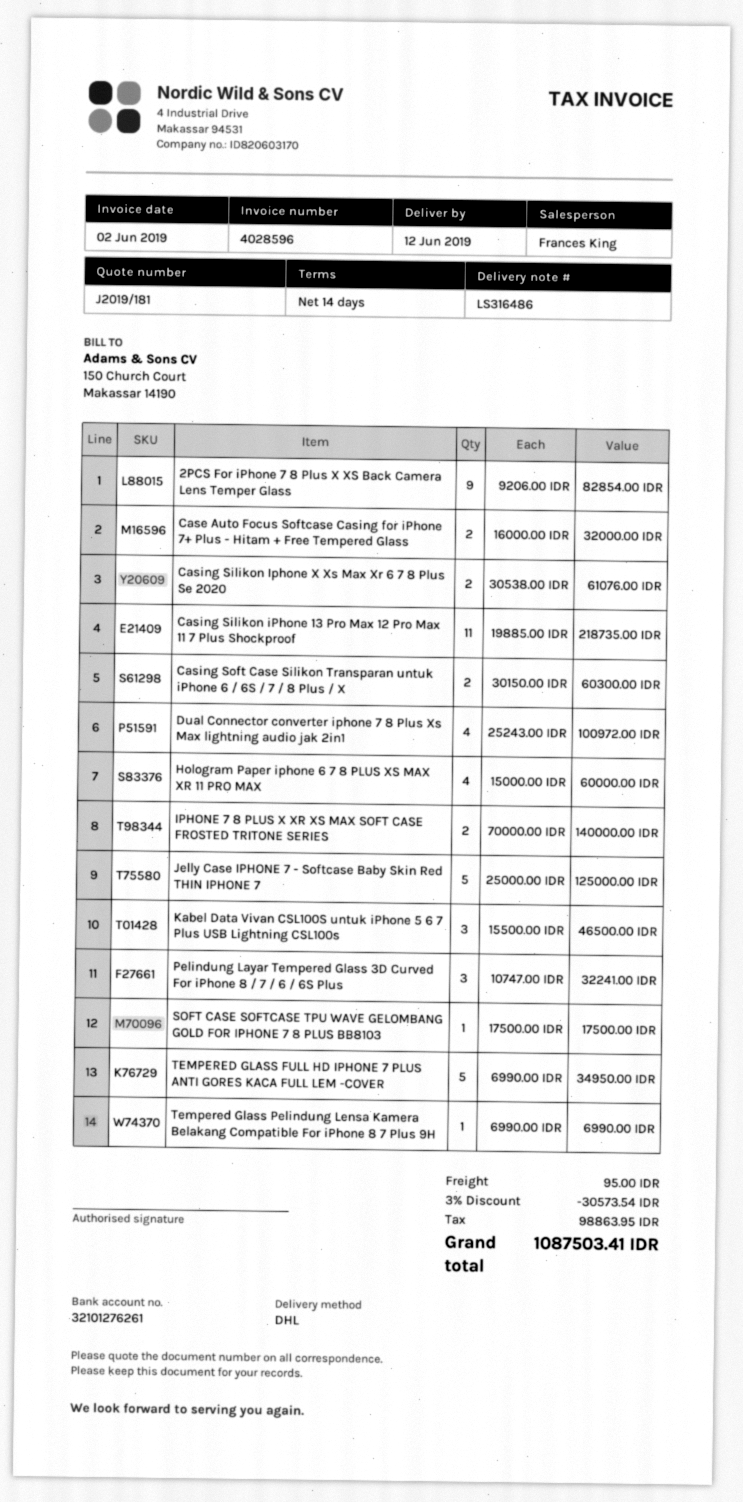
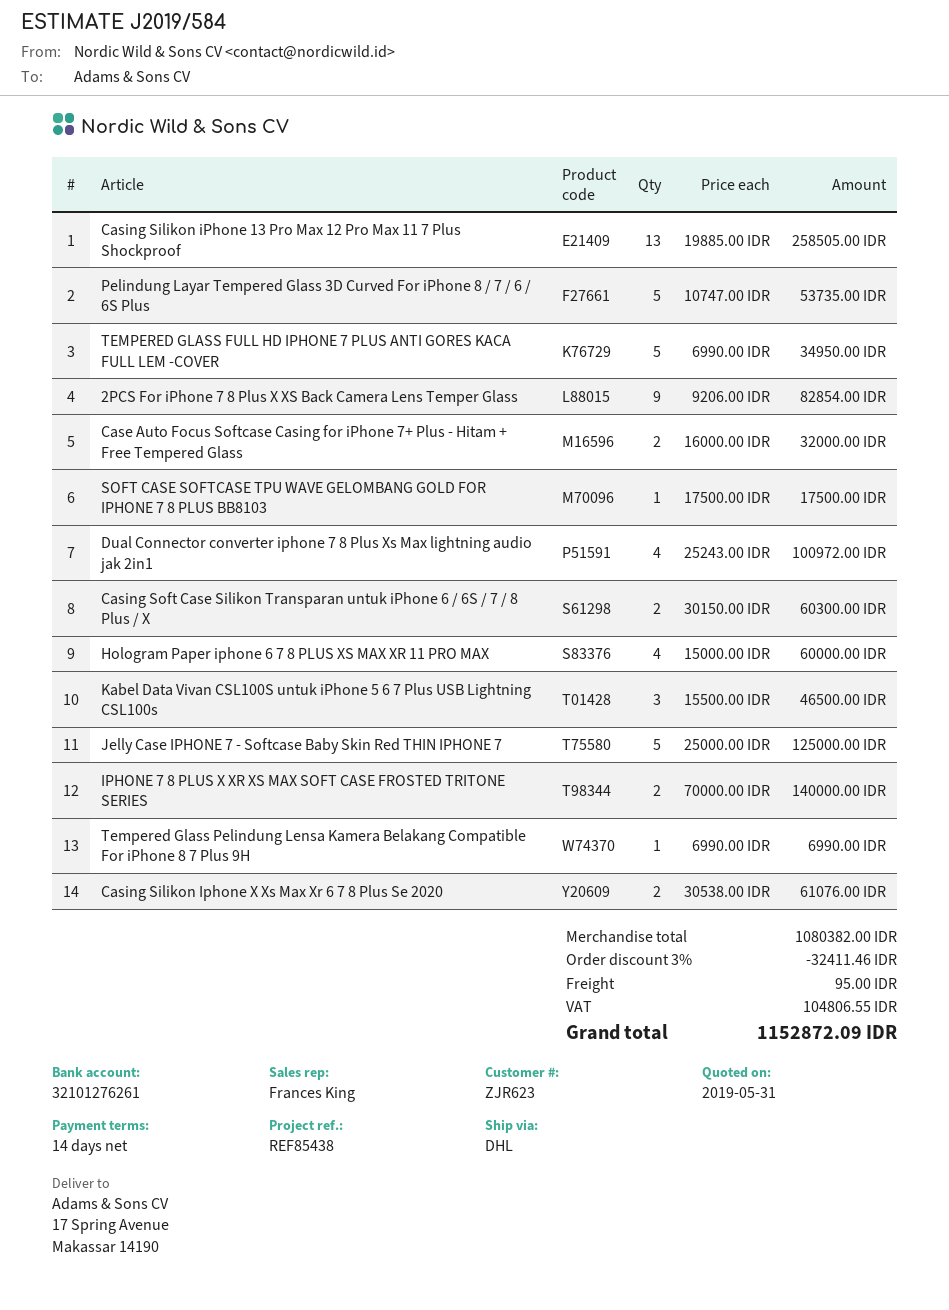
quote number: J2019/181 -> J2019/584
Casing Silikon iPhone 13 Pro Max 12 Pro Max 11 7 Plus Shockproof: 11 x 19885.00 = 218735.00 -> 13 x 19885.00 = 258505.00
Pelindung Layar Tempered Glass 3D Curved For iPhone 8 / 7 / 6 / 6S Plus: 3 x 10747.00 = 32241.00 -> 5 x 10747.00 = 53735.00
discount: 3% = 30573.54 -> 3% = 32411.46
tax: 98863.95 -> 104806.55
total: 1087503.41 -> 1152872.09

